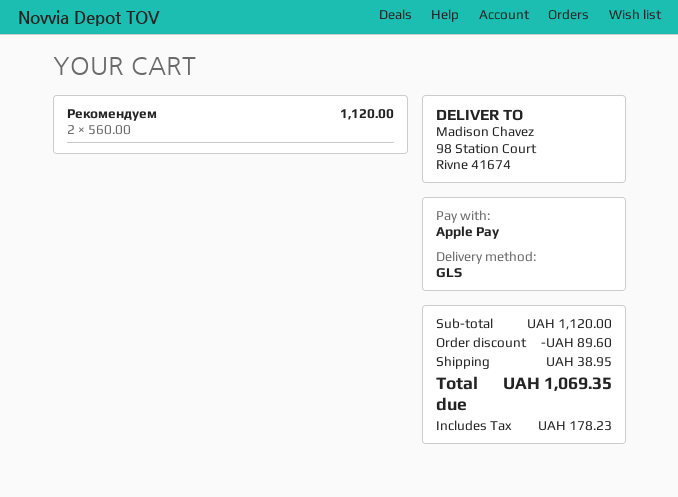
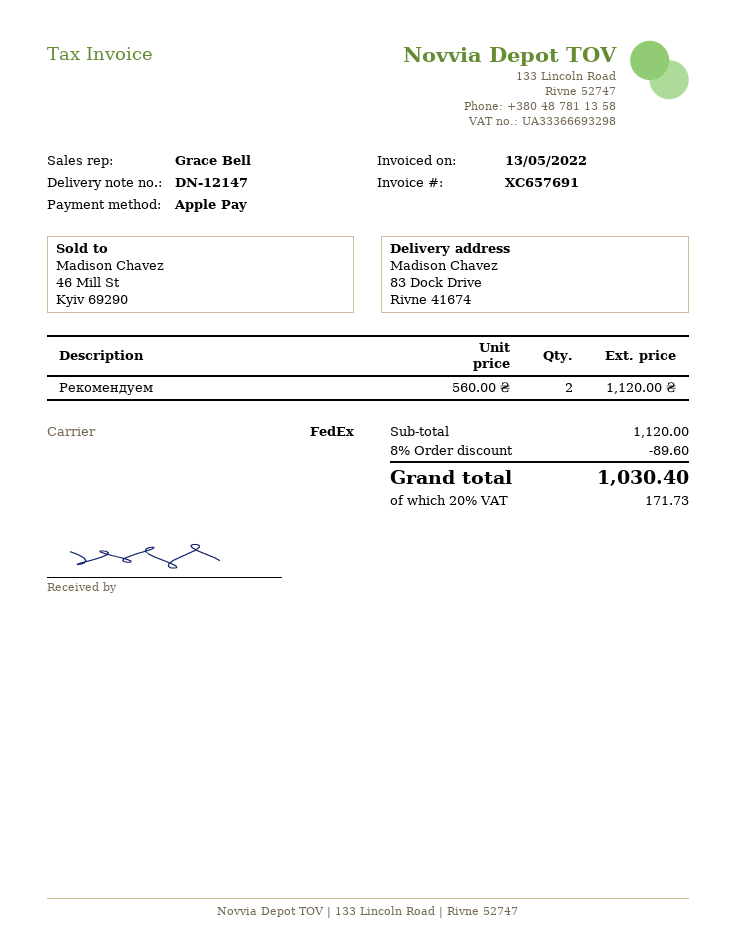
shipping method: GLS -> FedEx
ship to: 98 Station Court, Rivne 41674 -> 83 Dock Drive, Rivne 41674
shipping: 38.95 -> none
tax: 178.23 -> 171.73
total: 1069.35 -> 1030.40

